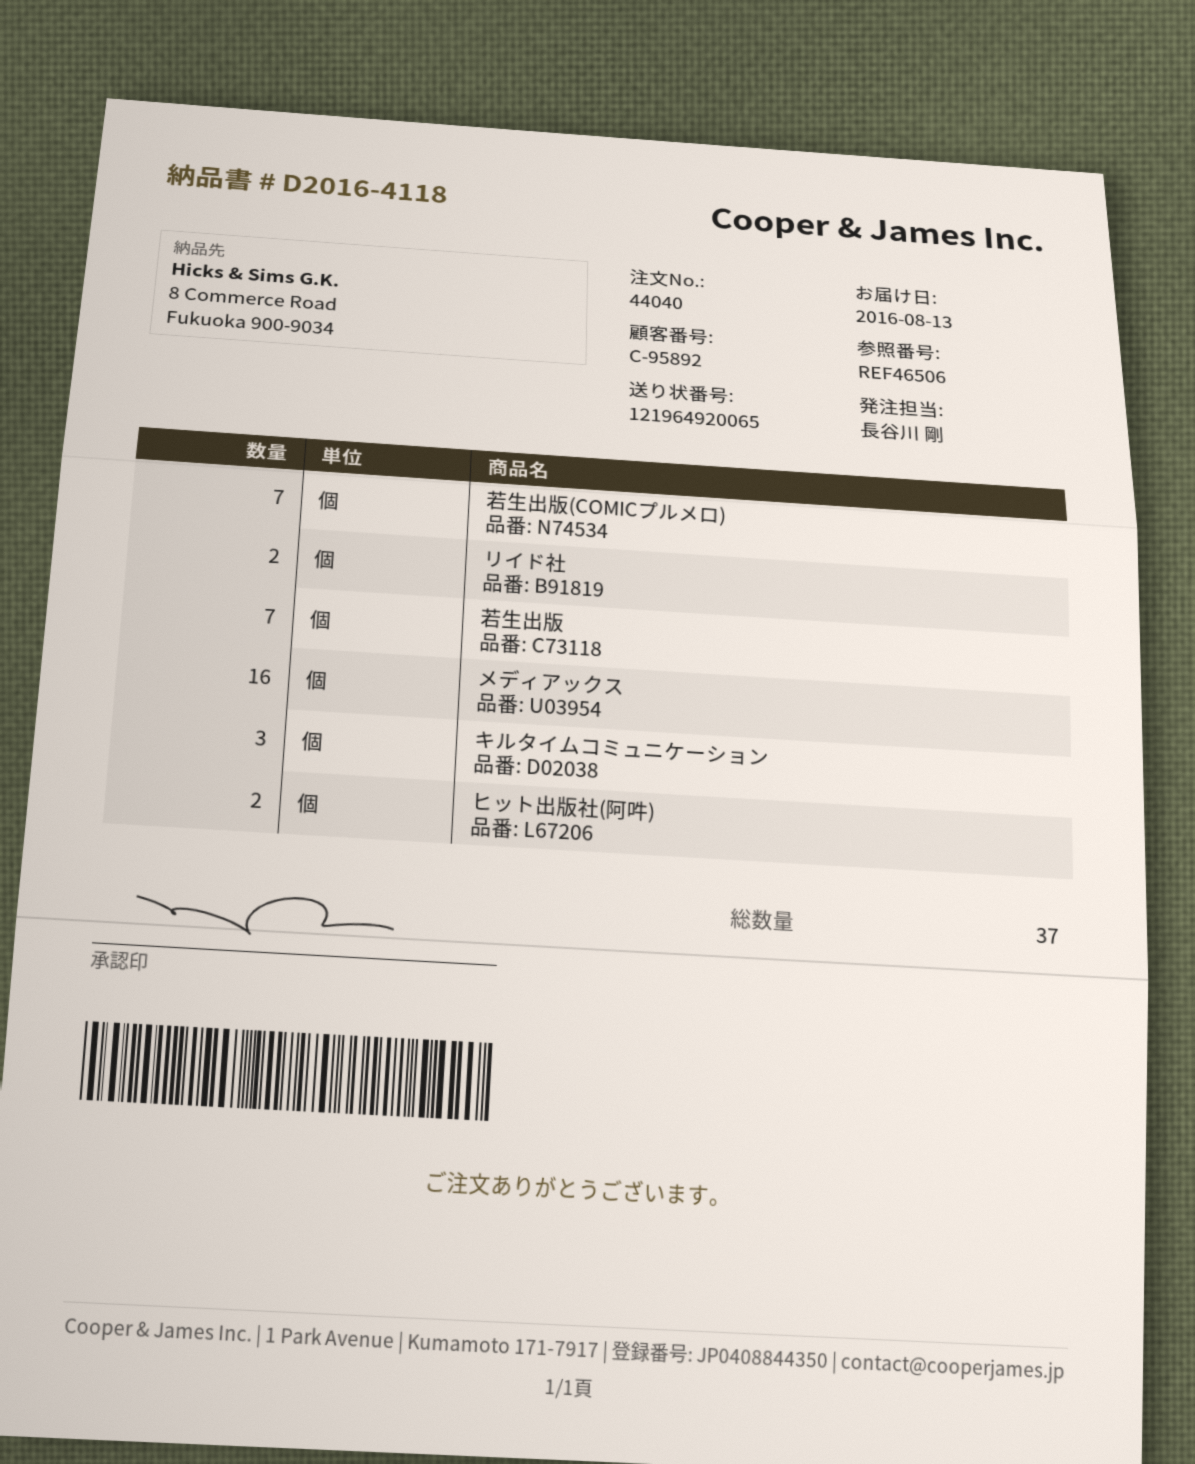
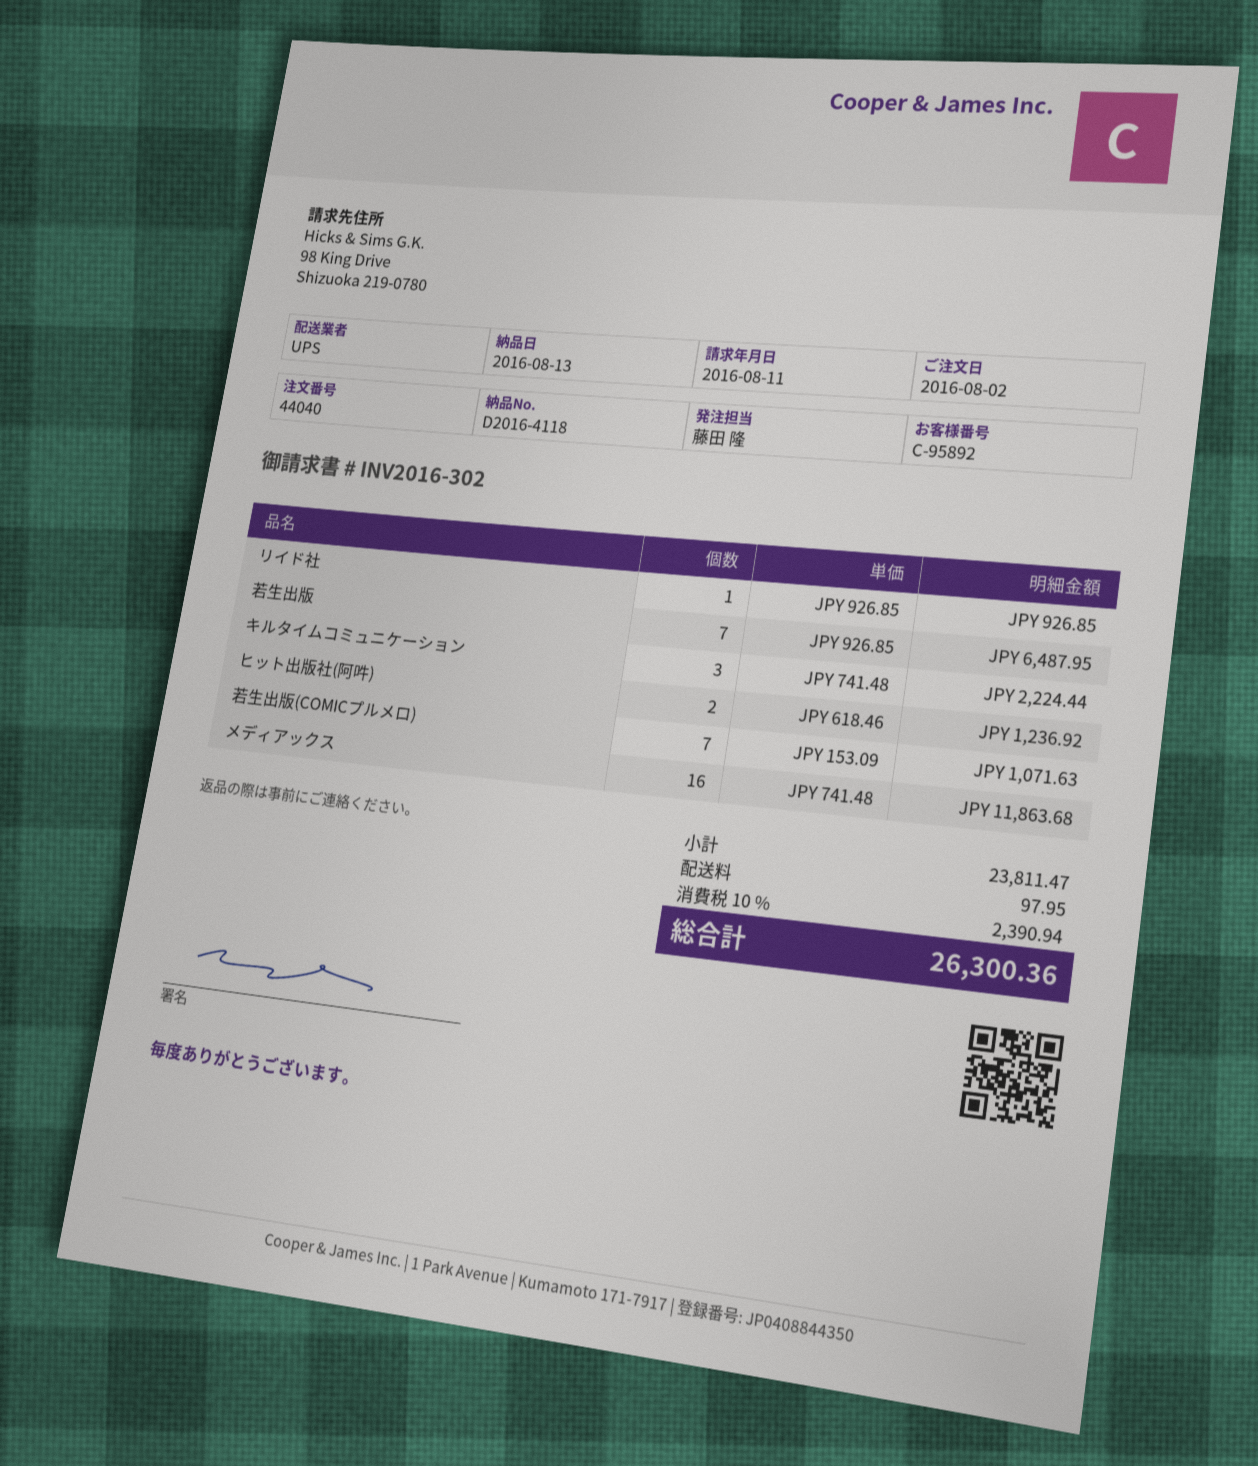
ordered by: 長谷川 剛 -> 藤田 隆
リイド社: 2 -> 1

